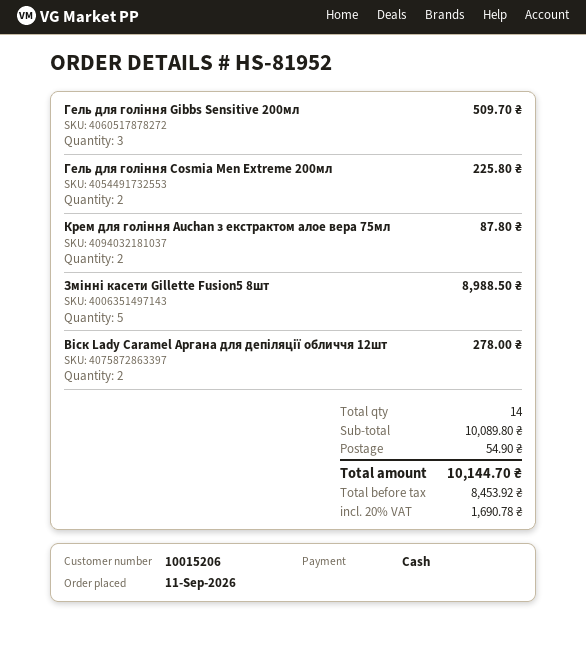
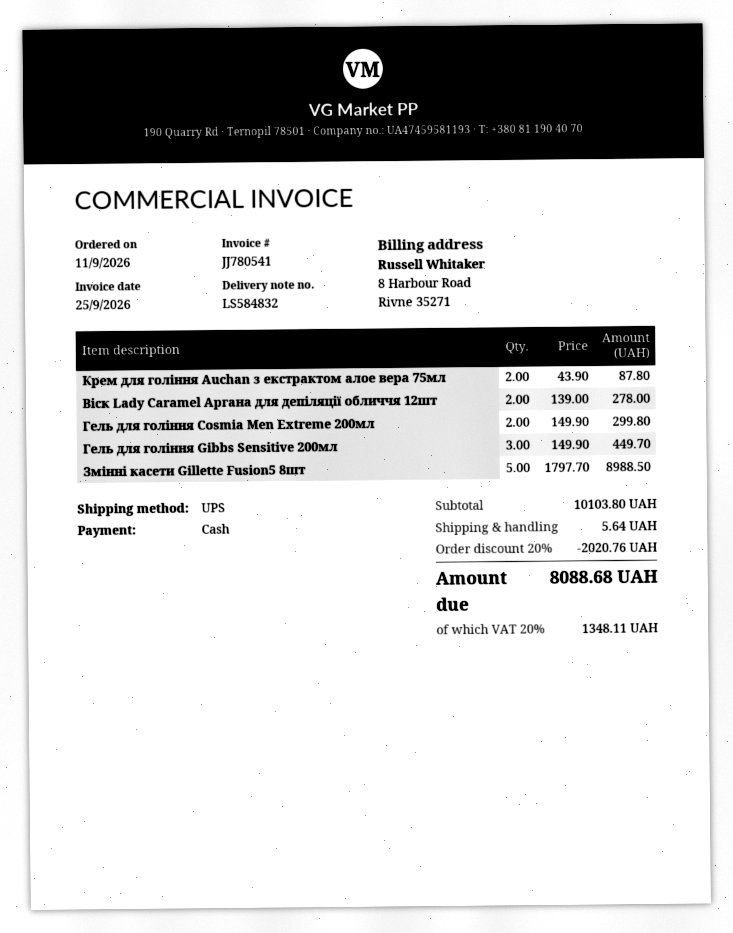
Гель для гоління Gibbs Sensitive 200мл: 3 for 509.70 -> 3 for 449.70
Гель для гоління Cosmia Men Extreme 200мл: 2 for 225.80 -> 2 for 299.80
subtotal: 10089.80 -> 10103.80
discount: none -> 20% = 2020.76
shipping: 54.90 -> 5.64
tax: 20% = 1690.78 -> 20% = 1348.11
total: 10144.70 -> 8088.68

